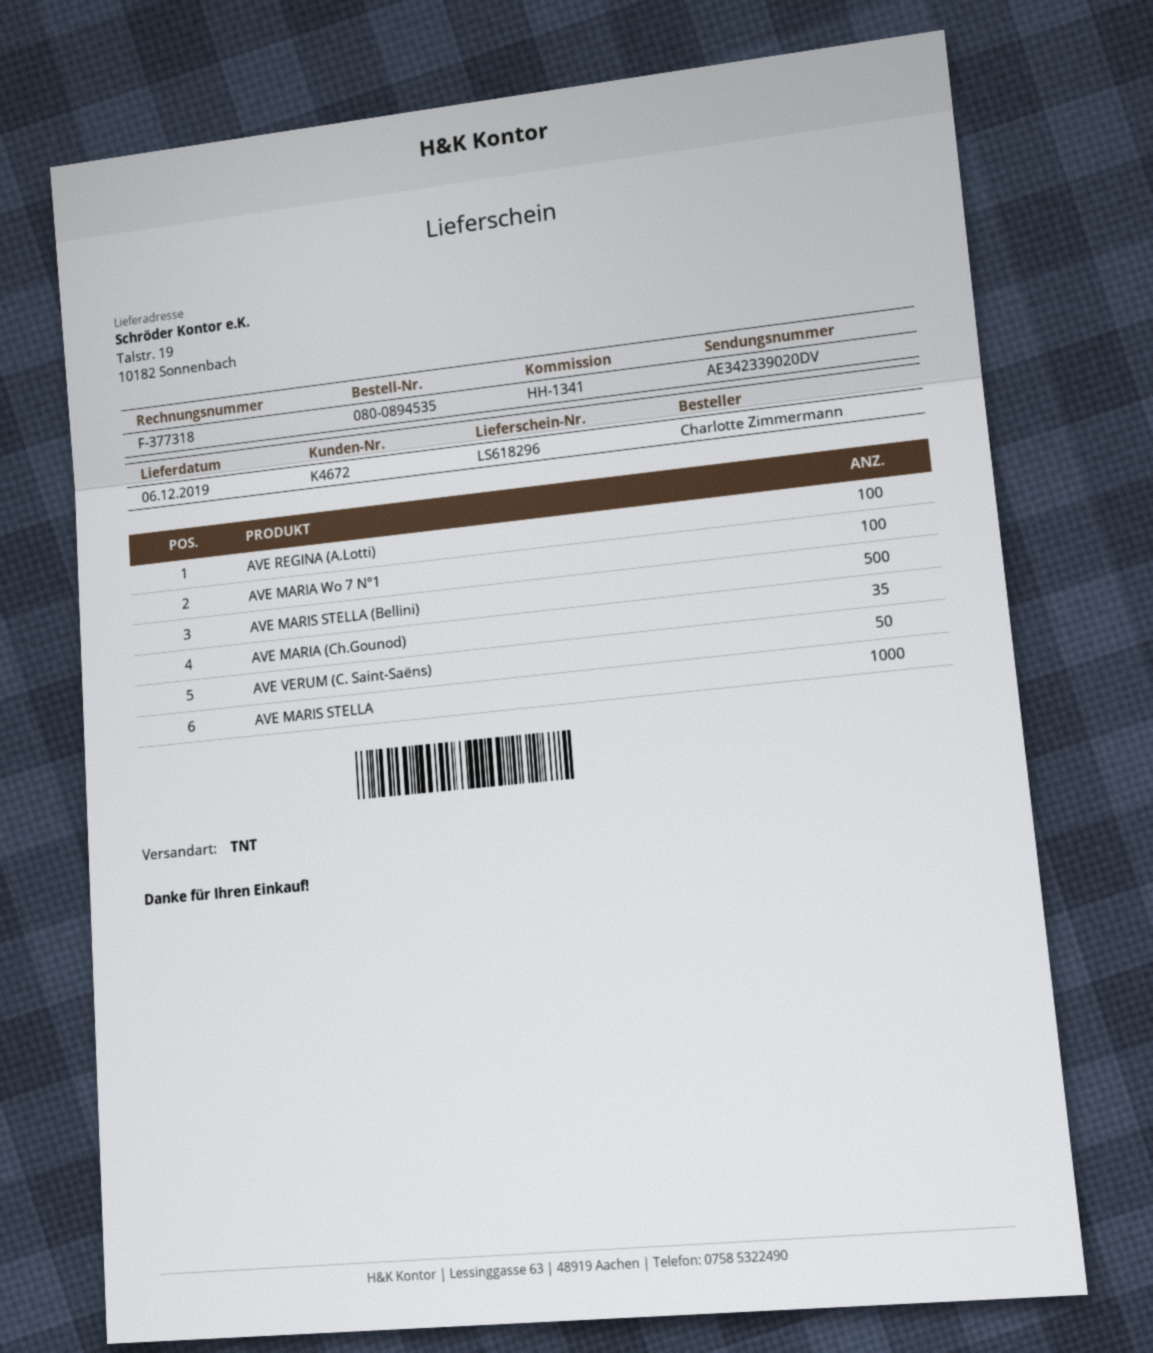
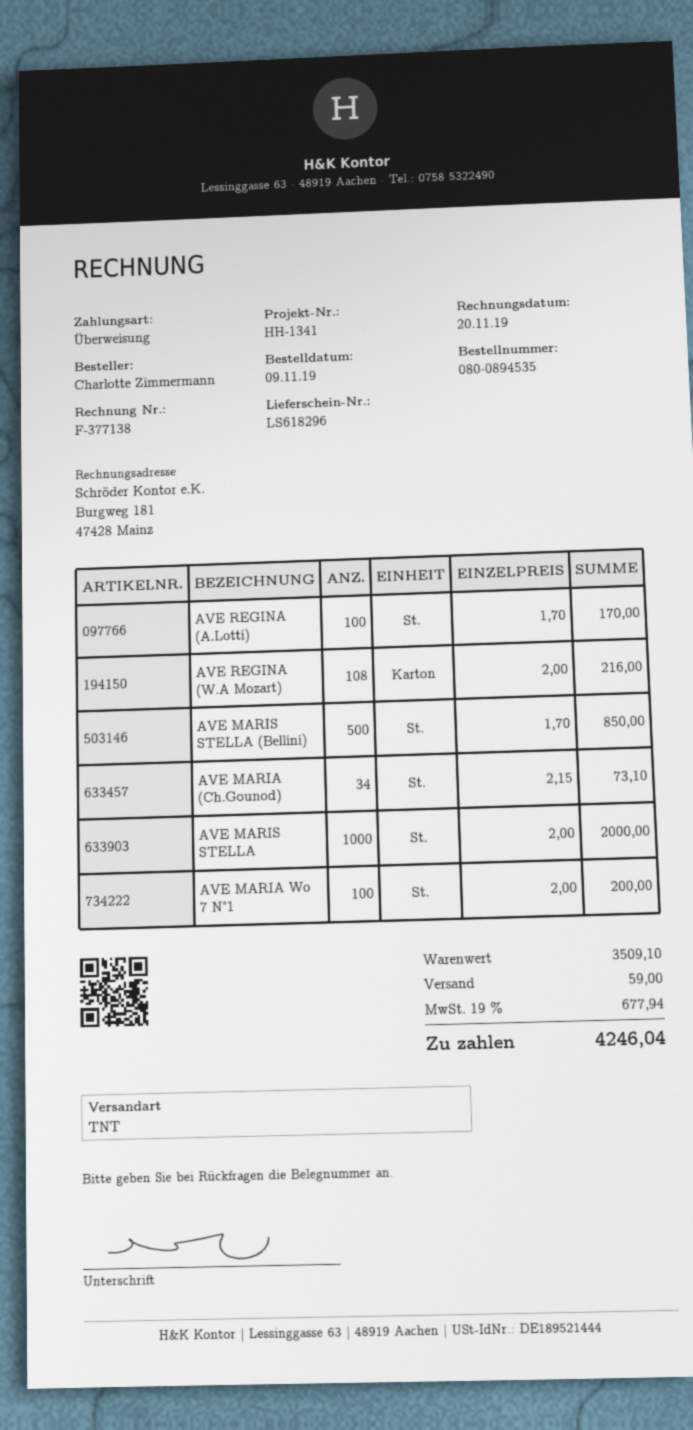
invoice number: F-377318 -> F-377138
AVE MARIA (Ch.Gounod): 35 -> 34
AVE VERUM (C. Saint-Saëns): 50 -> none
AVE REGINA (W.A Mozart): none -> 108

